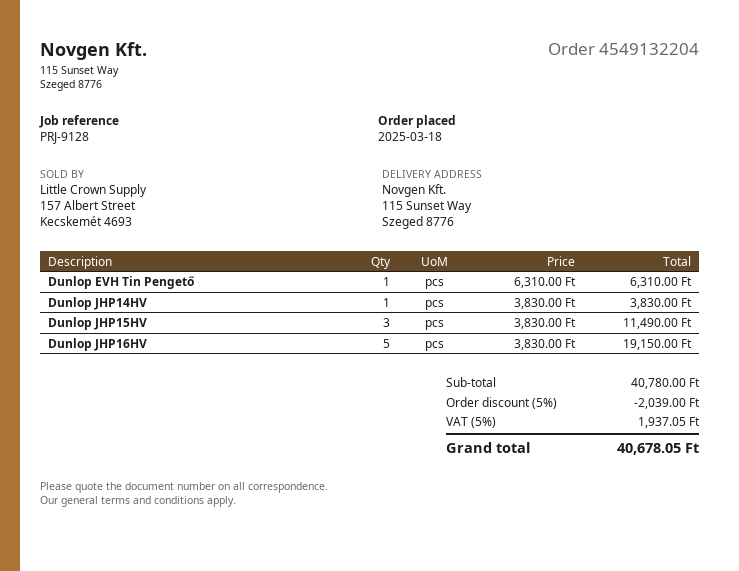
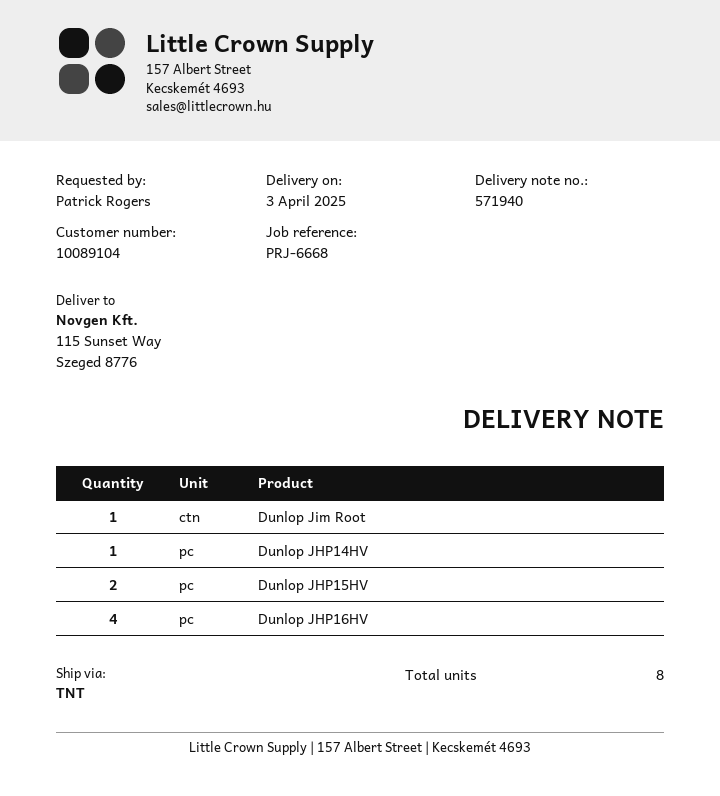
reference: PRJ-9128 -> PRJ-6668
Dunlop EVH Tin Pengető: 1 -> none
Dunlop JHP15HV: 3 -> 2
Dunlop JHP16HV: 5 -> 4
Dunlop Jim Root: none -> 1

